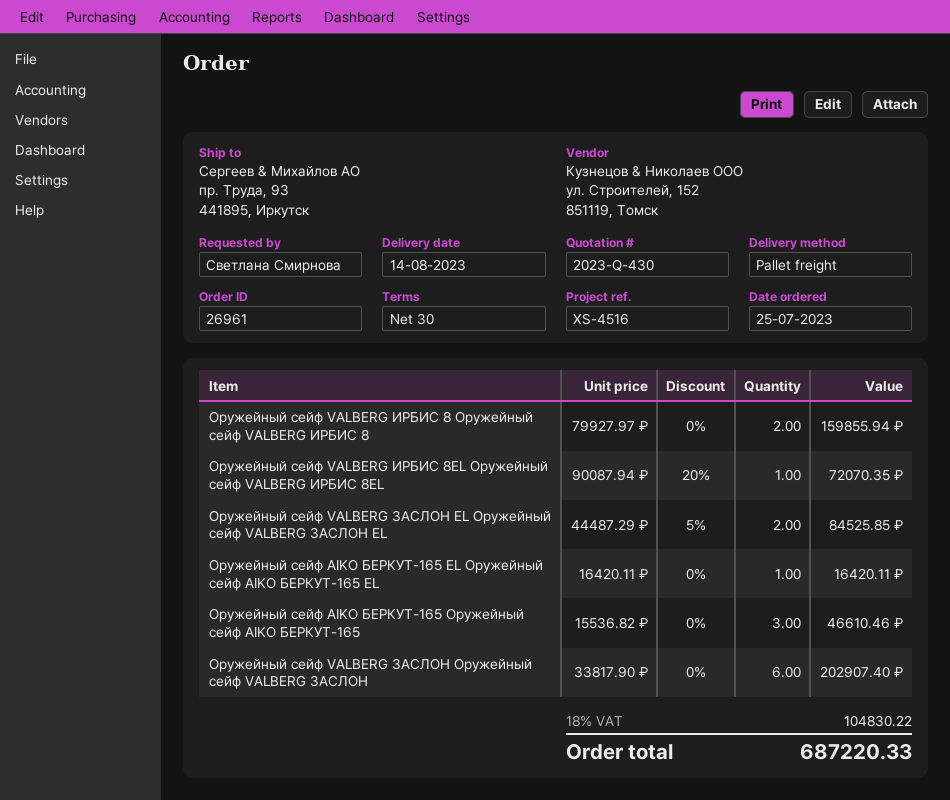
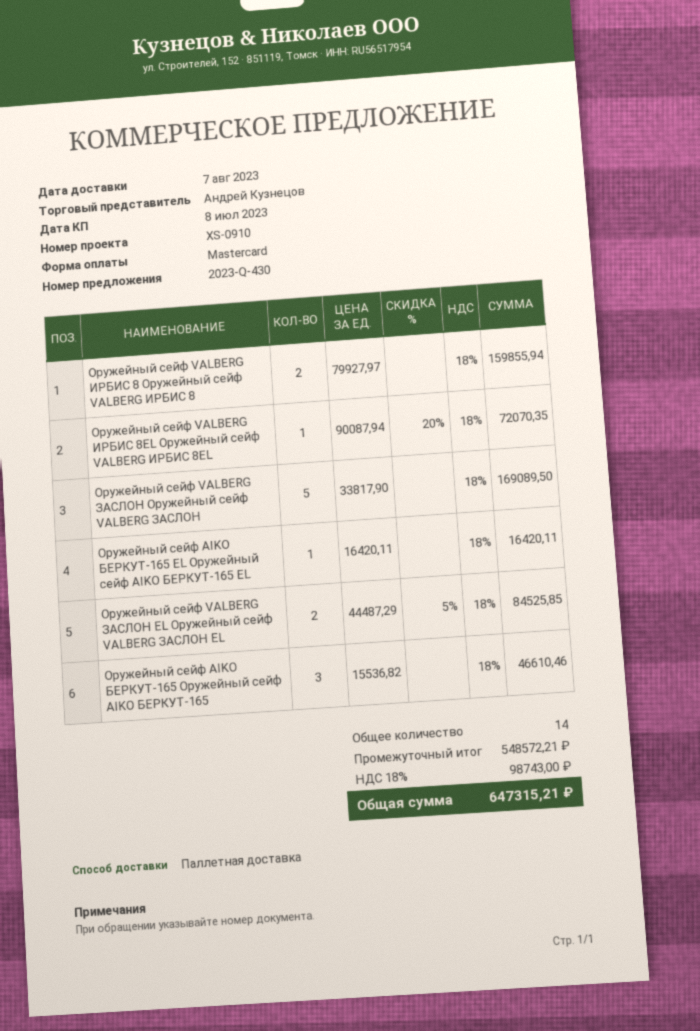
delivery date: 2023-08-14 -> 2023-08-07
reference: XS-4516 -> XS-0910
Оружейный сейф VALBERG ЗАСЛОН Оружейный сейф VALBERG ЗАСЛОН: 6 x 33817.90 = 202907.40 -> 5 x 33817.90 = 169089.50
tax: 18% = 104830.22 -> 18% = 98743.00
total: 687220.33 -> 647315.21

